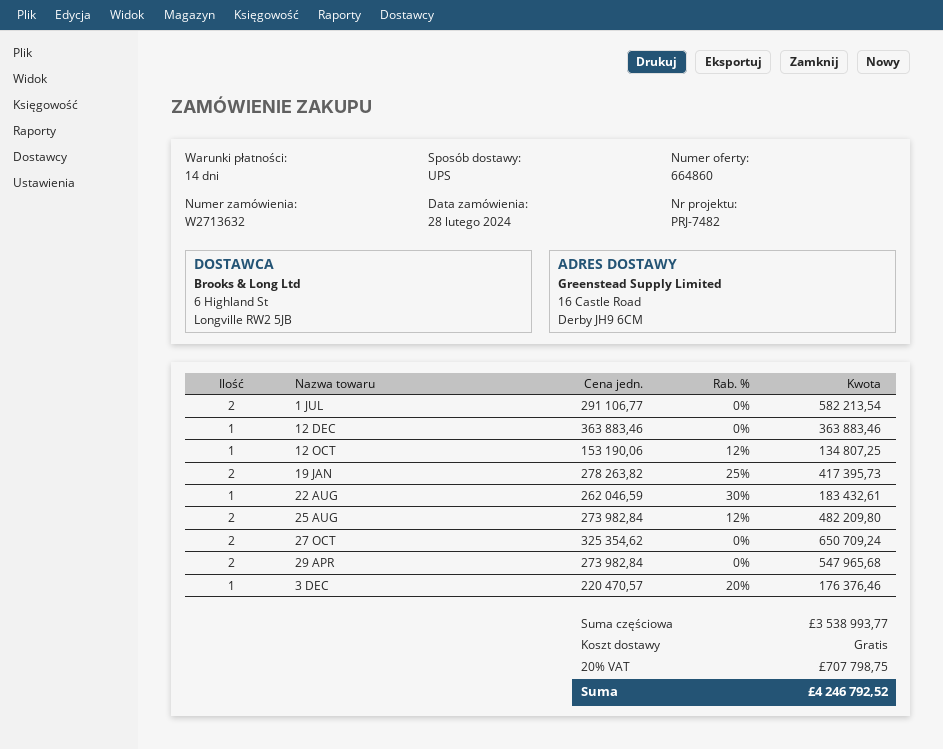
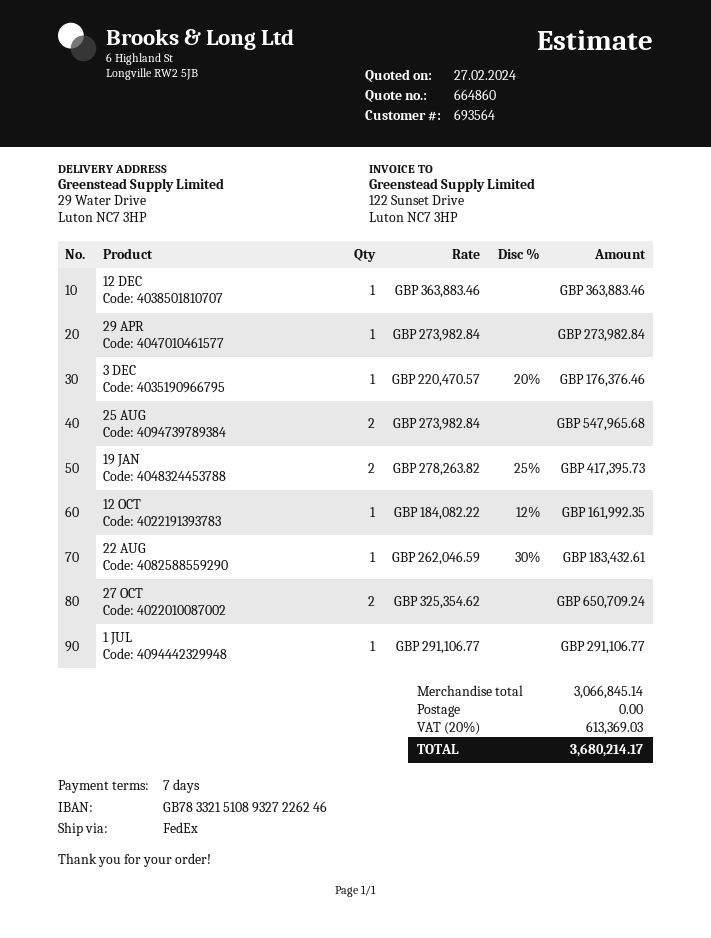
payment terms: 14 days -> 7 days
shipping method: UPS -> FedEx
ship to: 16 Castle Road, Derby JH9 6CM -> 29 Water Drive, Luton NC7 3HP
1 JUL: 2 x 291106.77 = 582213.54 -> 1 x 291106.77 = 291106.77
12 OCT: 1 x 153190.06 - 12% = 134807.25 -> 1 x 184082.22 - 12% = 161992.35
25 AUG: 2 x 273982.84 - 12% = 482209.80 -> 2 x 273982.84 = 547965.68
29 APR: 2 x 273982.84 = 547965.68 -> 1 x 273982.84 = 273982.84
subtotal: 3538993.77 -> 3066845.14
tax: 20% = 707798.75 -> 20% = 613369.03
total: 4246792.52 -> 3680214.17

